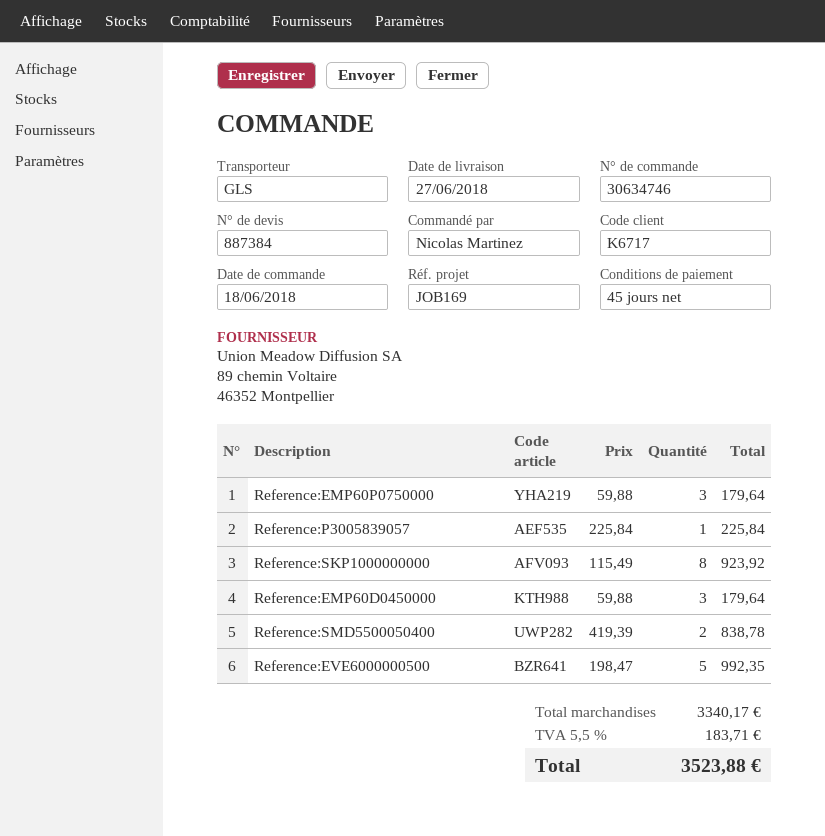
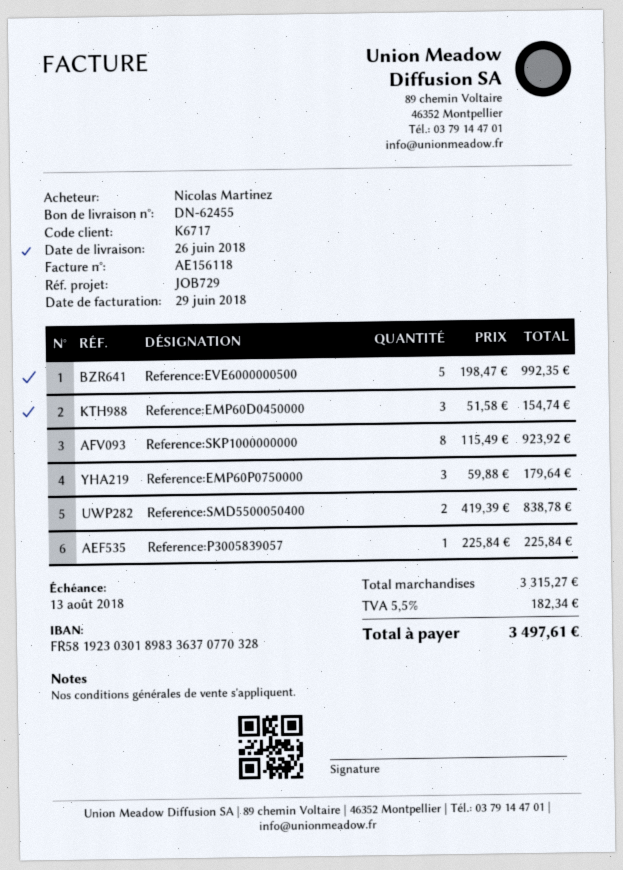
delivery date: 2018-06-27 -> 2018-06-26
reference: JOB169 -> JOB729
Reference:EMP60D0450000: 3 x 59.88 = 179.64 -> 3 x 51.58 = 154.74
subtotal: 3340.17 -> 3315.27
tax: 5.5% = 183.71 -> 5.5% = 182.34
total: 3523.88 -> 3497.61

